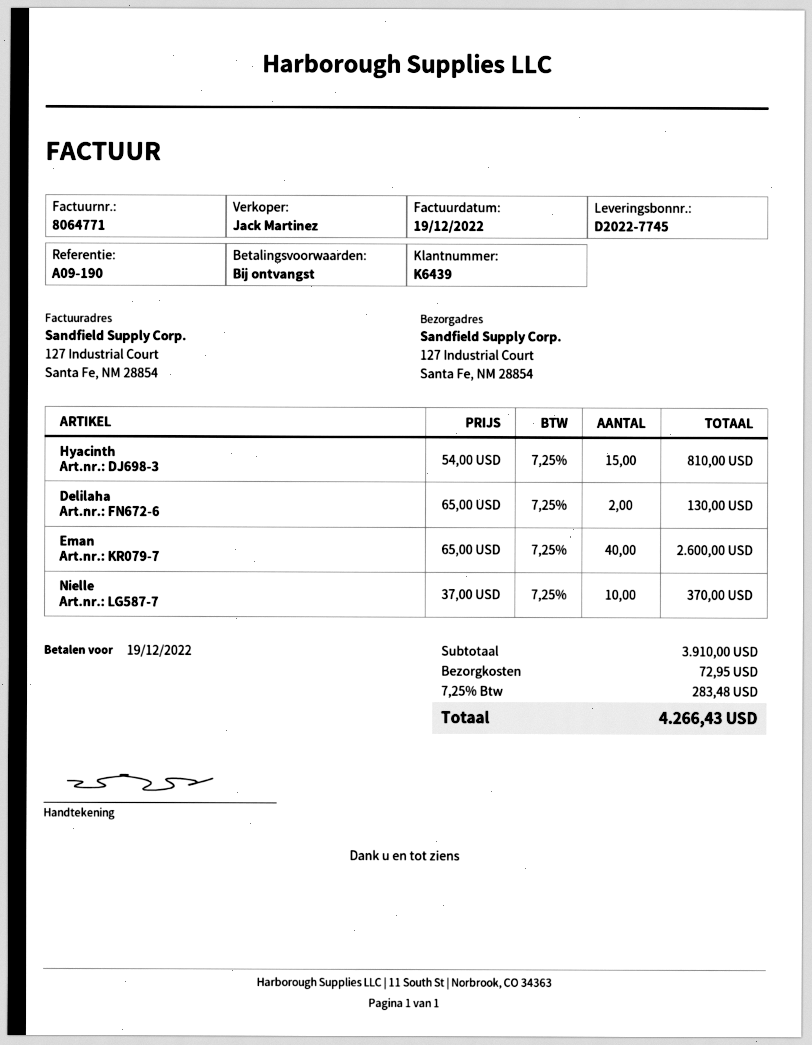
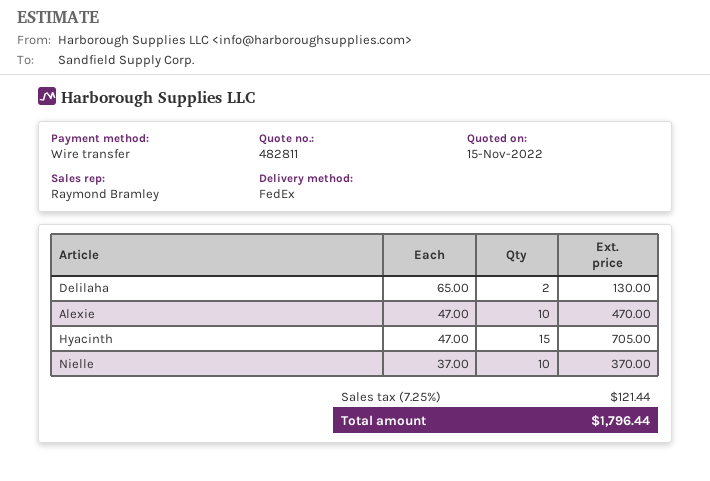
sales rep: Jack Martinez -> Raymond Bramley
Hyacinth: 15 x 54.00 = 810.00 -> 15 x 47.00 = 705.00
Eman: 40 x 65.00 = 2600.00 -> none
Alexie: none -> 10 x 47.00 = 470.00
shipping: 72.95 -> none
tax: 7.25% = 283.48 -> 7.25% = 121.44
total: 4266.43 -> 1796.44

